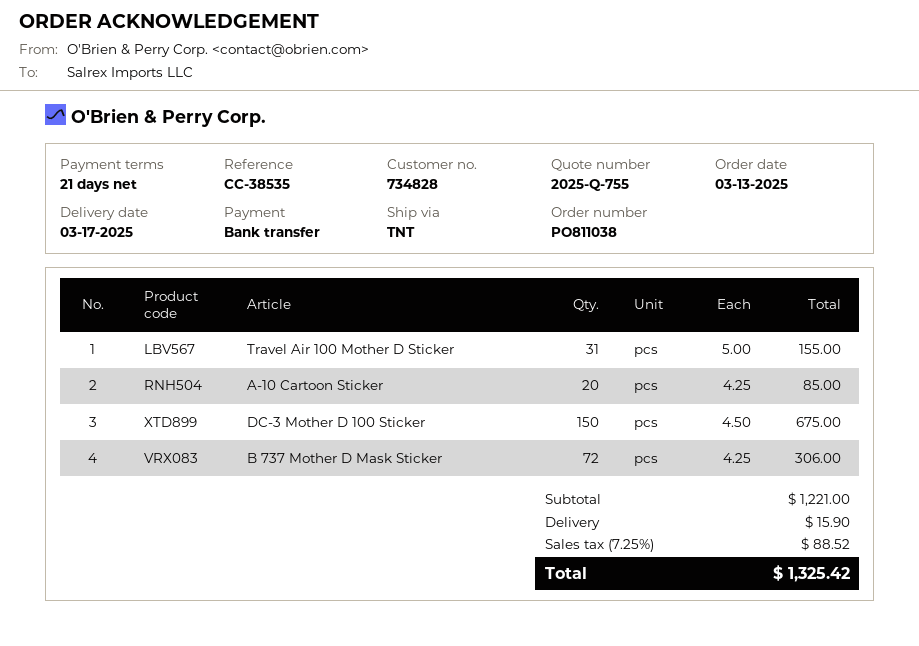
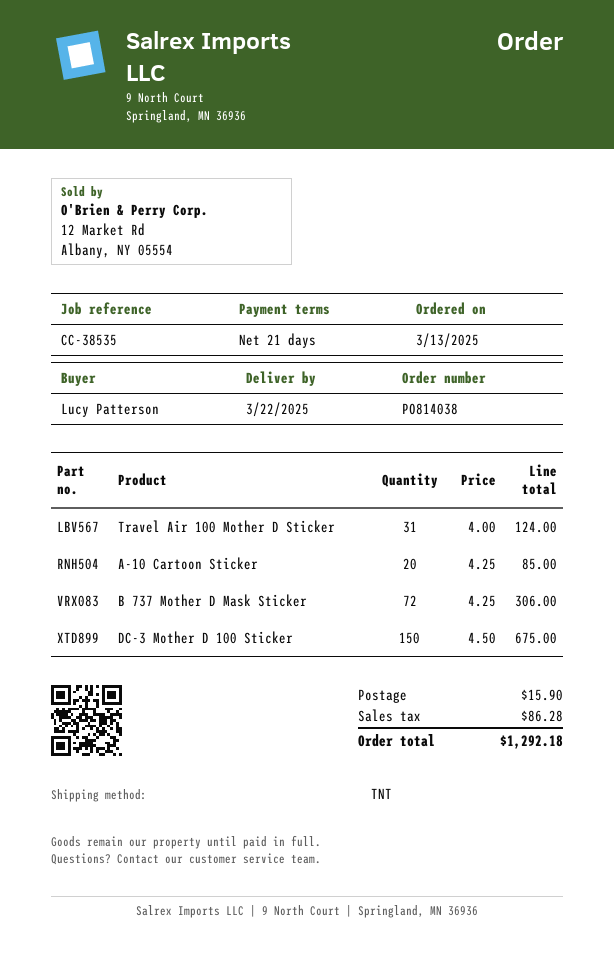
order number: PO811038 -> PO814038
delivery date: 2025-03-17 -> 2025-03-22
Travel Air 100 Mother D Sticker: 31 x 5.00 = 155.00 -> 31 x 4.00 = 124.00
tax: 88.52 -> 86.28
total: 1325.42 -> 1292.18

